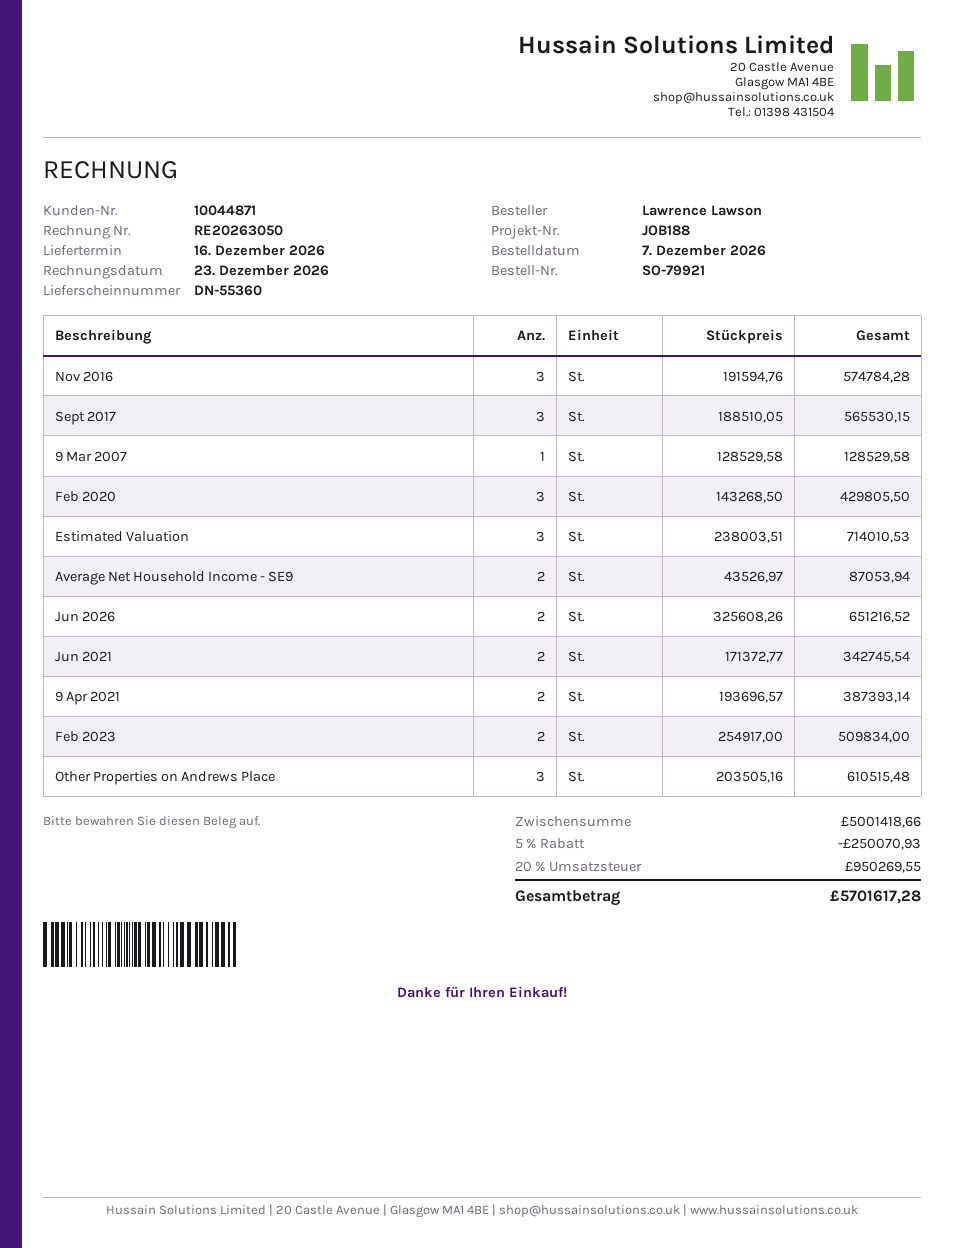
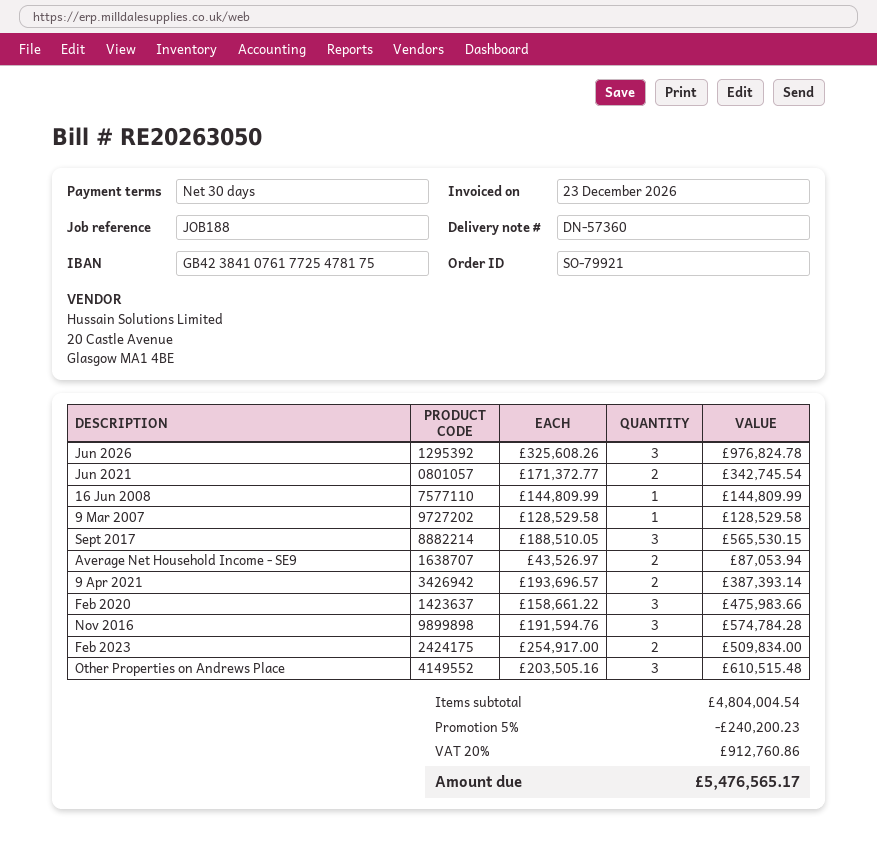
delivery note number: DN-55360 -> DN-57360
Feb 2020: 3 x 143268.50 = 429805.50 -> 3 x 158661.22 = 475983.66
Estimated Valuation: 3 x 238003.51 = 714010.53 -> none
Jun 2026: 2 x 325608.26 = 651216.52 -> 3 x 325608.26 = 976824.78
16 Jun 2008: none -> 1 x 144809.99 = 144809.99
subtotal: 5001418.66 -> 4804004.54
discount: 5% = 250070.93 -> 5% = 240200.23
tax: 20% = 950269.55 -> 20% = 912760.86
total: 5701617.28 -> 5476565.17

